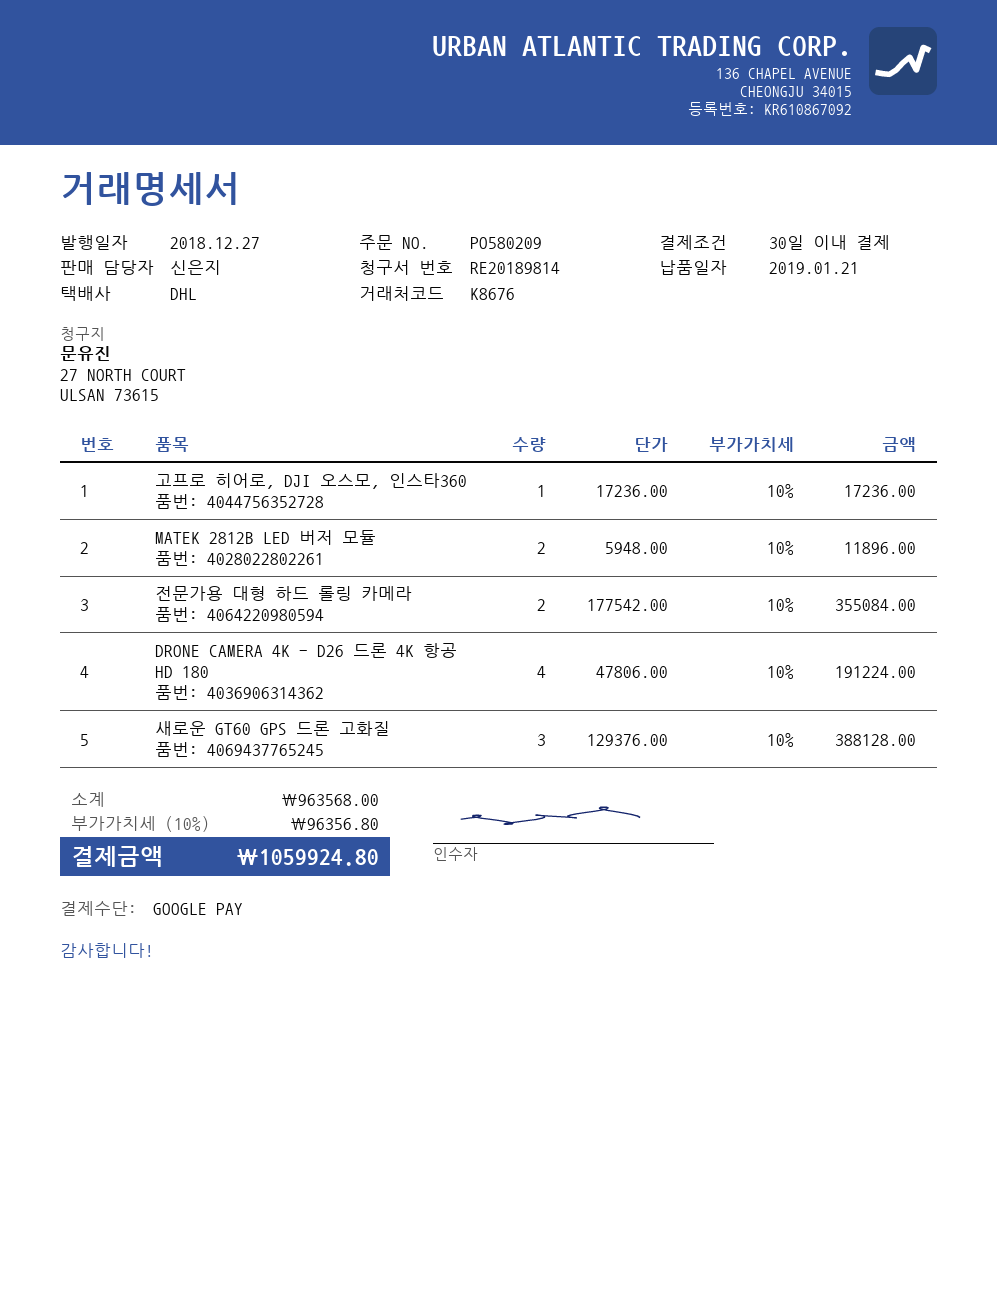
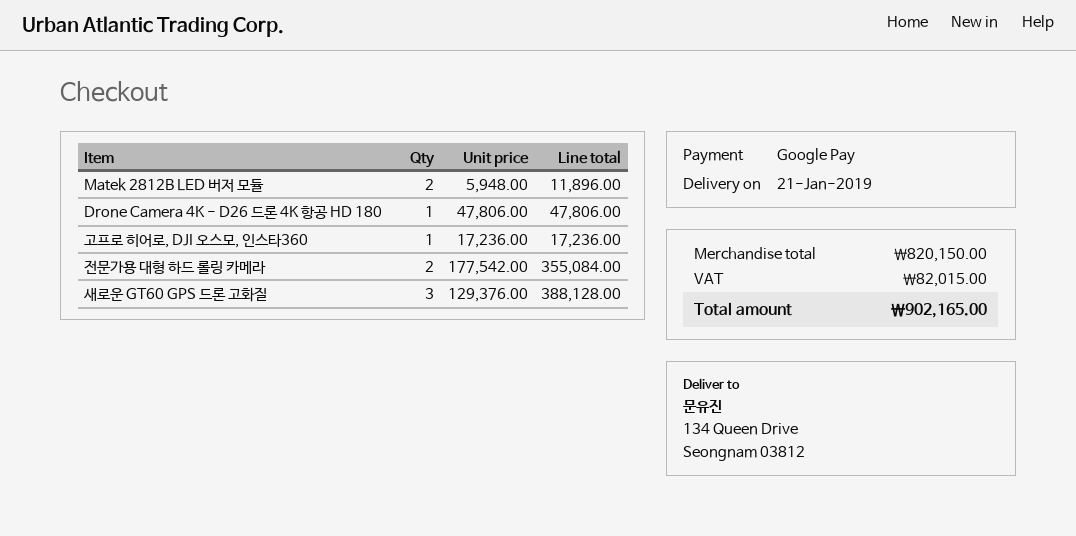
DRONE CAMERA 4K - D26 드론 4K 항공 HD 180: 4 x 47806.00 = 191224.00 -> 1 x 47806.00 = 47806.00
subtotal: 963568.00 -> 820150.00
tax: 96356.80 -> 82015.00
total: 1059924.80 -> 902165.00

